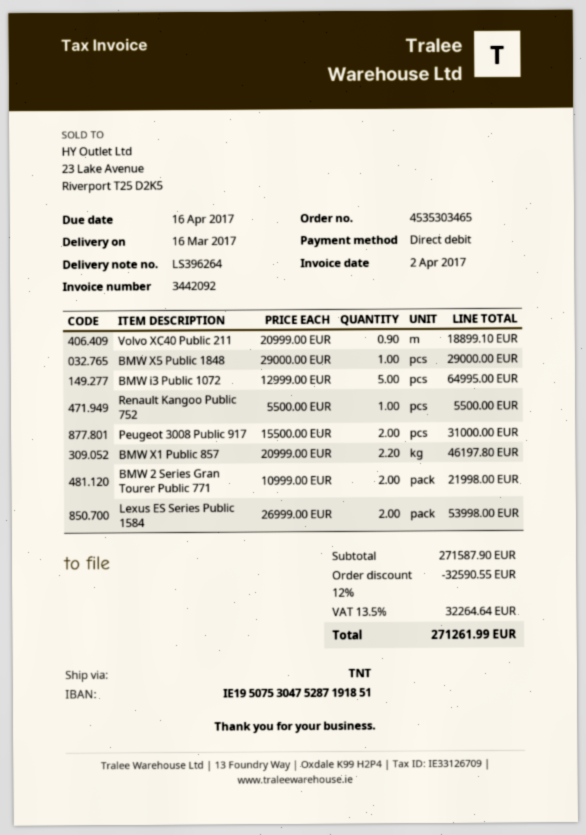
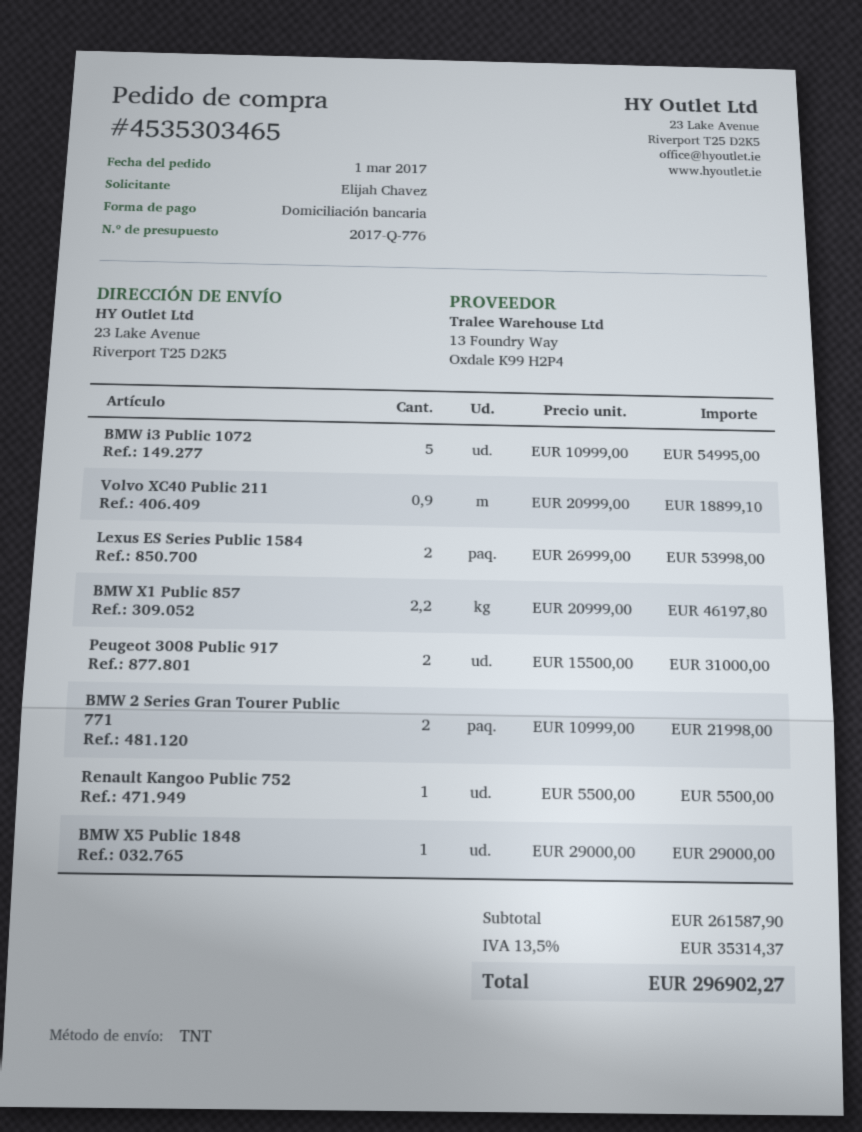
BMW i3 Public 1072: 5 x 12999.00 = 64995.00 -> 5 x 10999.00 = 54995.00
subtotal: 271587.90 -> 261587.90
discount: 12% = 32590.55 -> none
tax: 13.5% = 32264.64 -> 13.5% = 35314.37
total: 271261.99 -> 296902.27

